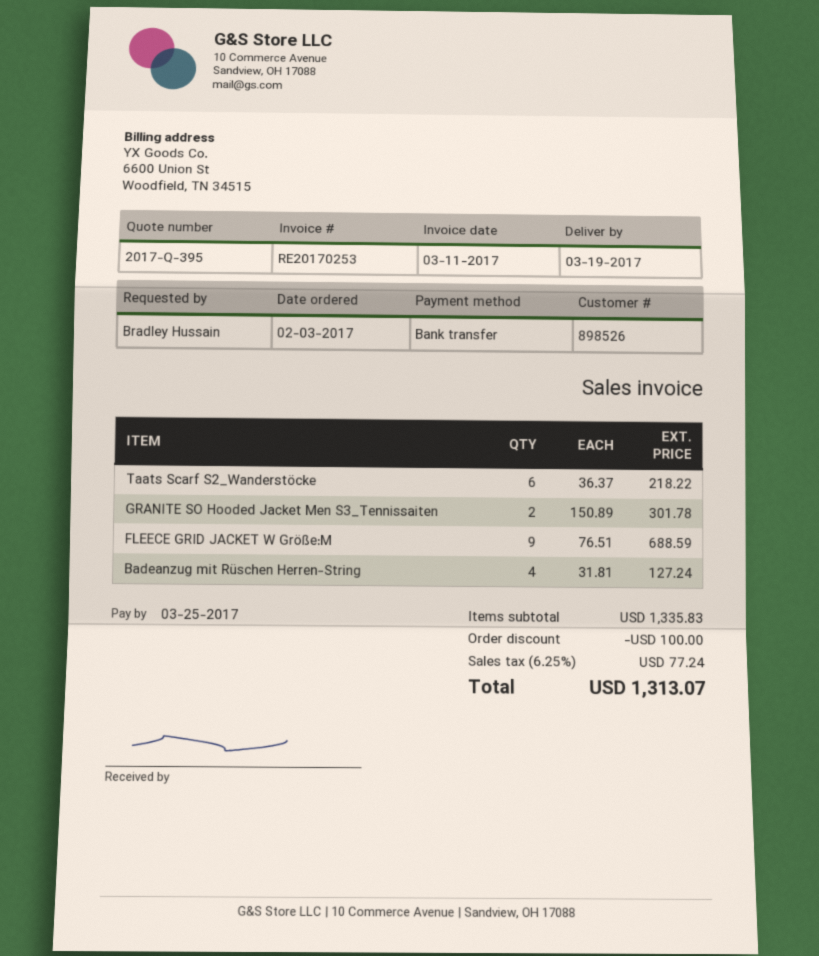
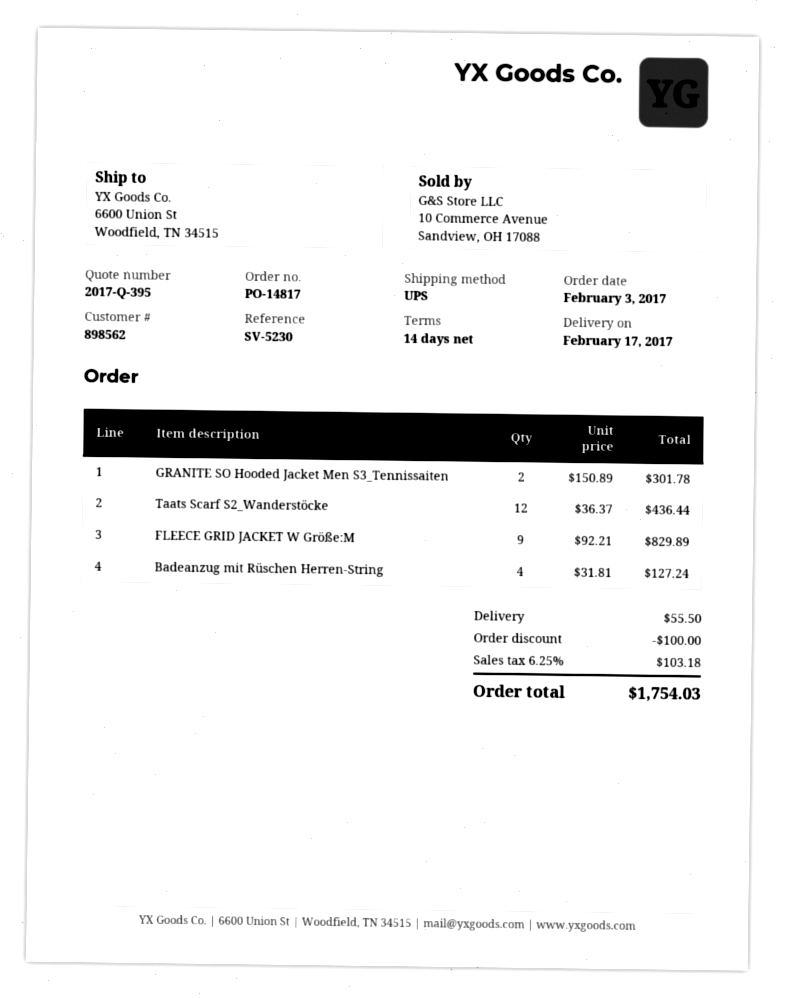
delivery date: 2017-03-19 -> 2017-02-17
customer number: 898526 -> 898562
Taats Scarf S2_Wanderstöcke: 6 x 36.37 = 218.22 -> 12 x 36.37 = 436.44
FLEECE GRID JACKET W Größe:M: 9 x 76.51 = 688.59 -> 9 x 92.21 = 829.89
shipping: none -> 55.50
tax: 6.25% = 77.24 -> 6.25% = 103.18
total: 1313.07 -> 1754.03

